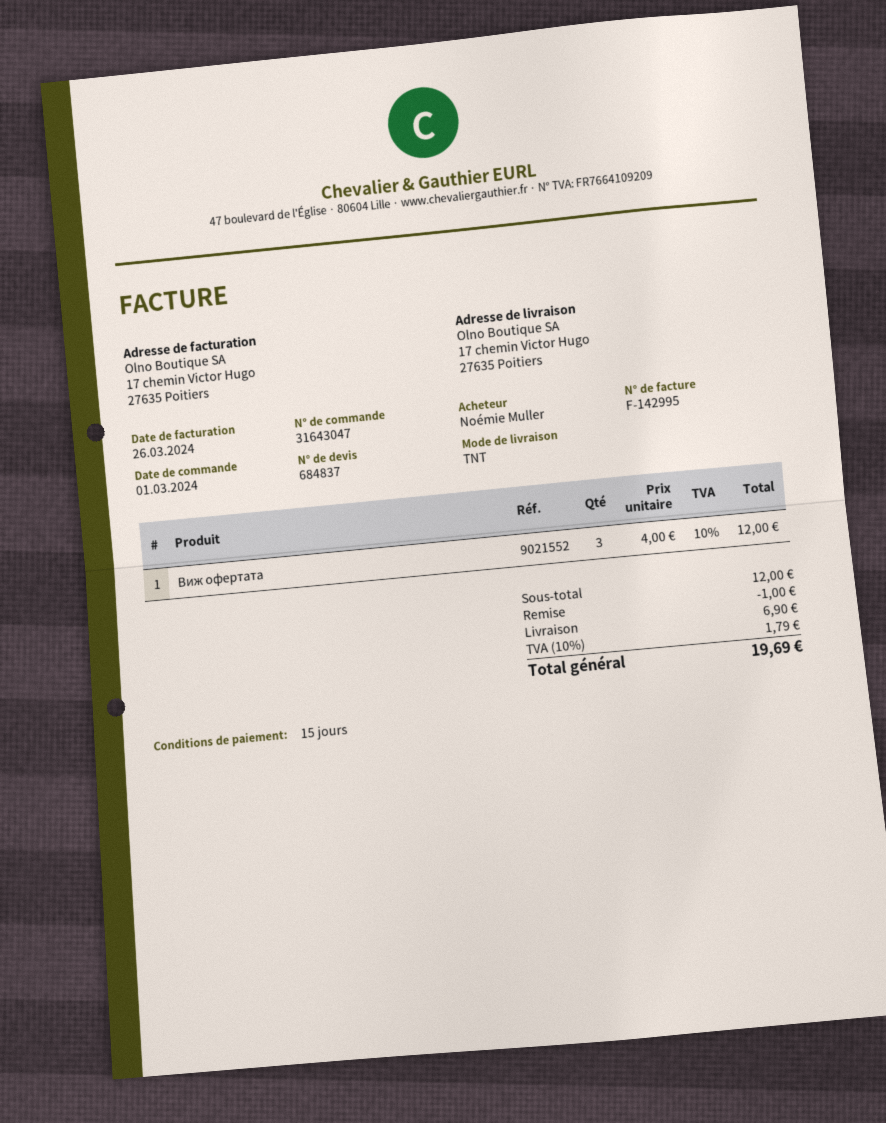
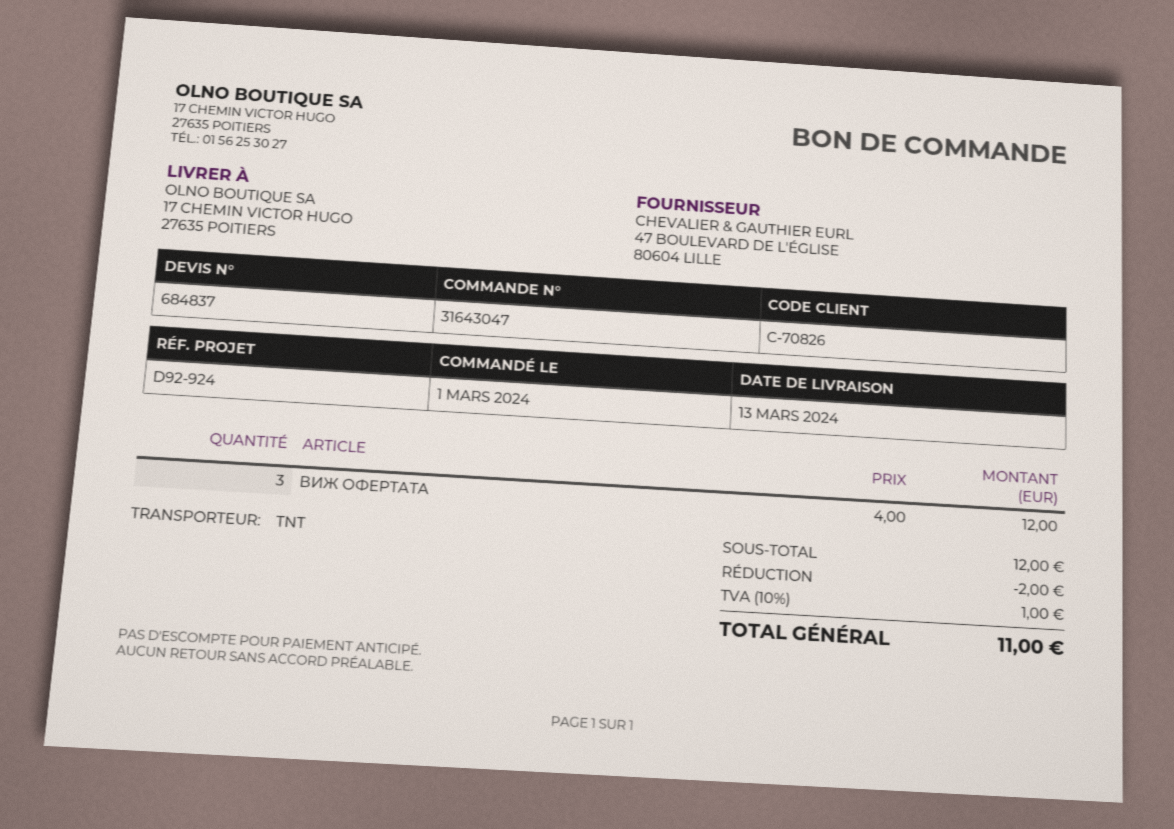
discount: 1.00 -> 2.00
shipping: 6.90 -> none
tax: 10% = 1.79 -> 10% = 1.00
total: 19.69 -> 11.00

